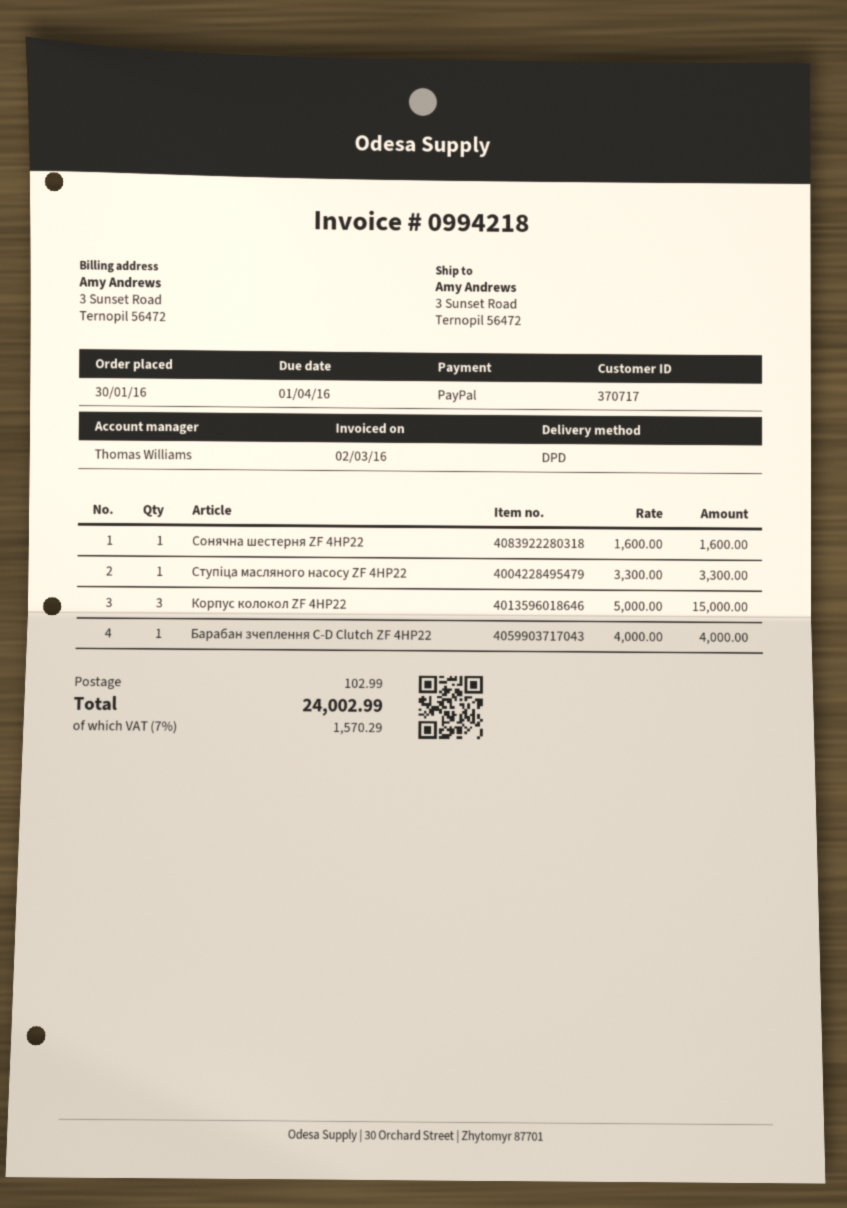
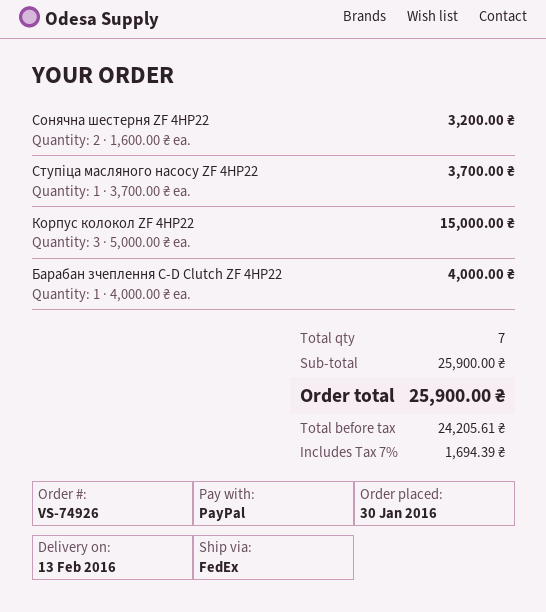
shipping method: DPD -> FedEx
Сонячна шестерня ZF 4HP22: 1 x 1600.00 = 1600.00 -> 2 x 1600.00 = 3200.00
Ступіца масляного насосу ZF 4HP22: 1 x 3300.00 = 3300.00 -> 1 x 3700.00 = 3700.00
shipping: 102.99 -> none
tax: 7% = 1570.29 -> 7% = 1694.39
total: 24002.99 -> 25900.00

